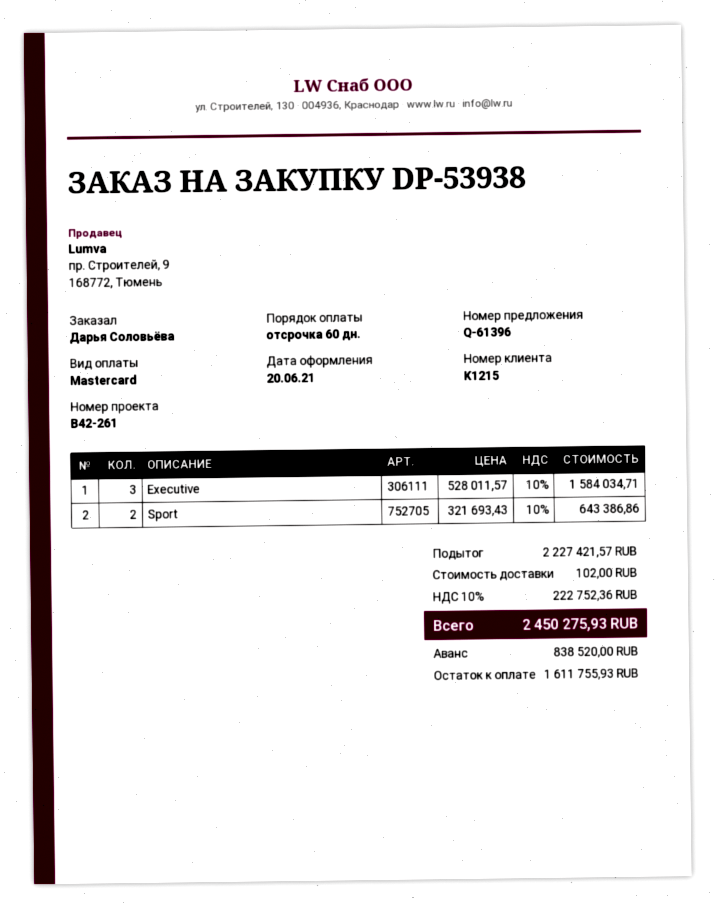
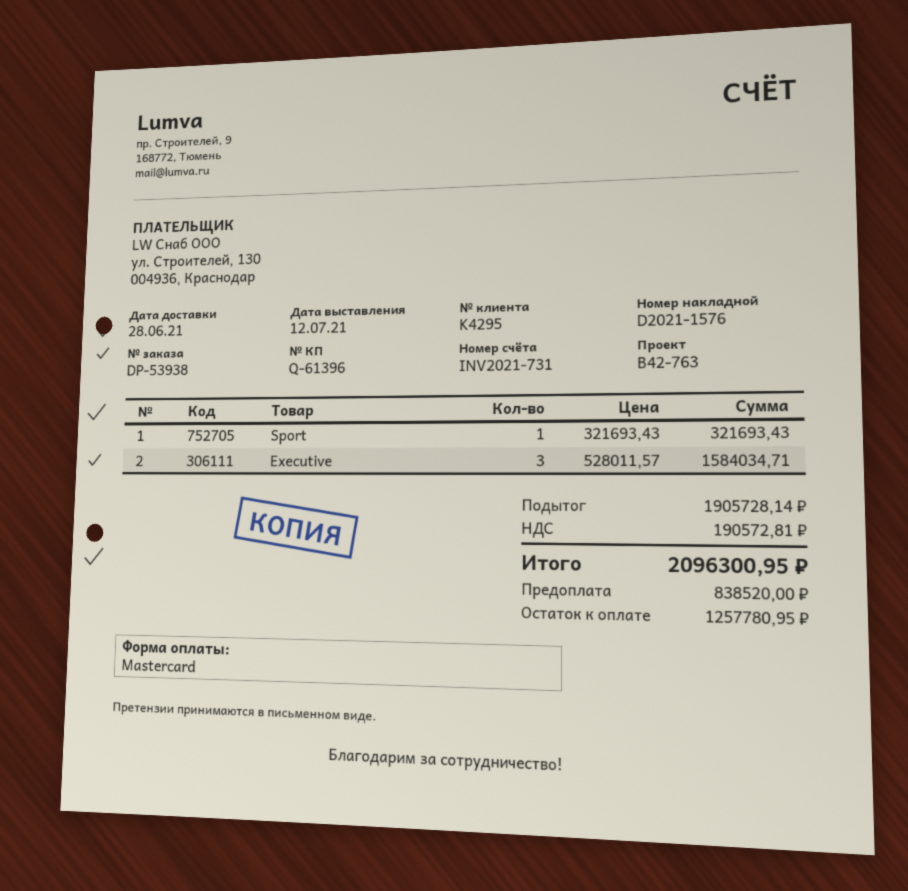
customer number: K1215 -> K4295
reference: B42-261 -> B42-763
Sport: 2 x 321693.43 = 643386.86 -> 1 x 321693.43 = 321693.43
subtotal: 2227421.57 -> 1905728.14
shipping: 102.00 -> none
tax: 222752.36 -> 190572.81
total: 2450275.93 -> 2096300.95
balance: 1611755.93 -> 1257780.95

